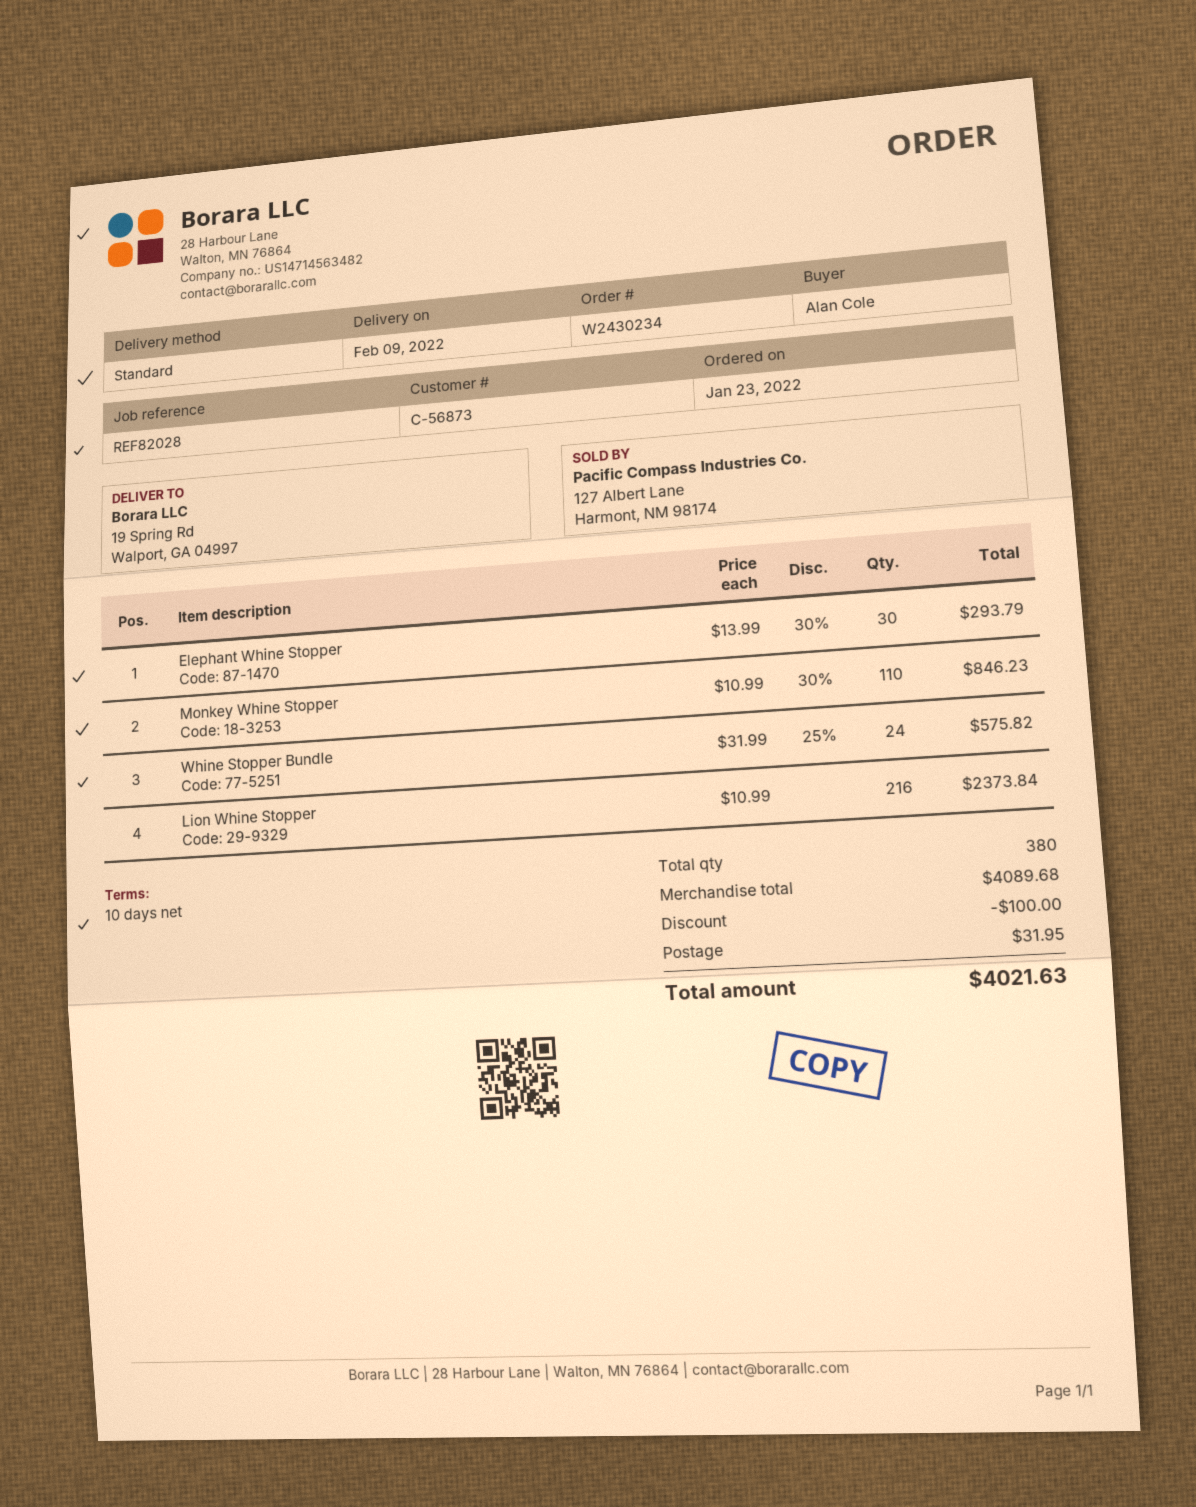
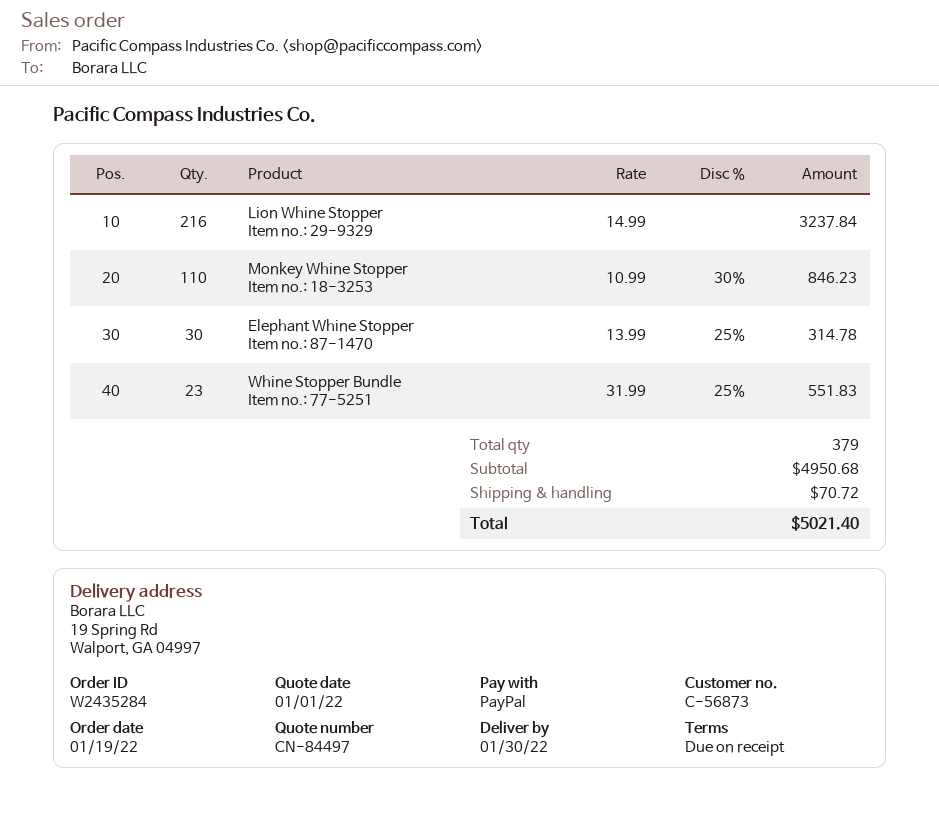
order number: W2430234 -> W2435284
order date: 2022-01-23 -> 2022-01-19
delivery date: 2022-02-09 -> 2022-01-30
payment terms: 10 days -> on receipt
Elephant Whine Stopper: 30 x 13.99 - 30% = 293.79 -> 30 x 13.99 - 25% = 314.78
Whine Stopper Bundle: 24 x 31.99 - 25% = 575.82 -> 23 x 31.99 - 25% = 551.83
Lion Whine Stopper: 216 x 10.99 = 2373.84 -> 216 x 14.99 = 3237.84
total quantity: 380 -> 379
subtotal: 4089.68 -> 4950.68
discount: 100.00 -> none
shipping: 31.95 -> 70.72
total: 4021.63 -> 5021.40

